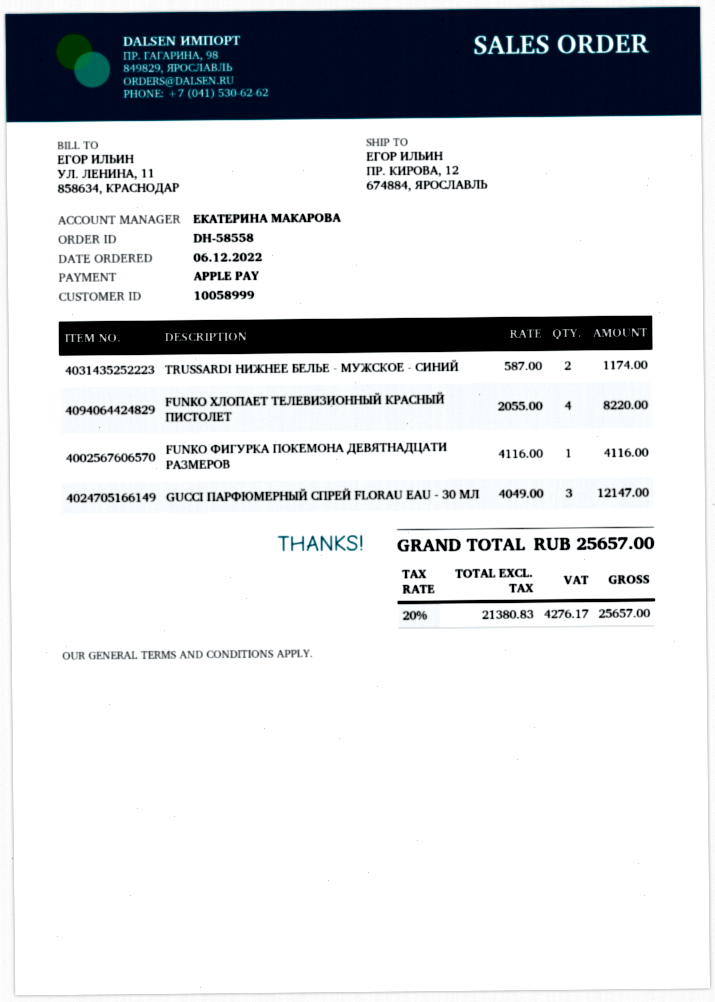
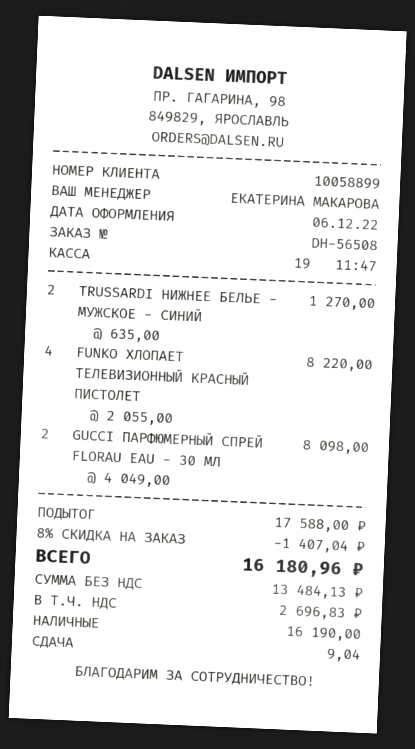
order number: DH-58558 -> DH-56508
customer number: 10058999 -> 10058899
payment method: Apple Pay -> cash
TRUSSARDI НИЖНЕЕ БЕЛЬЕ - МУЖСКОЕ - СИНИЙ: 2 x 587.00 = 1174.00 -> 2 x 635.00 = 1270.00
FUNKO ФИГУРКА ПОКЕМОНА ДЕВЯТНАДЦАТИ РАЗМЕРОВ: 1 x 4116.00 = 4116.00 -> none
GUCCI ПАРФЮМЕРНЫЙ СПРЕЙ FLORAU EAU - 30 МЛ: 3 x 4049.00 = 12147.00 -> 2 x 4049.00 = 8098.00
discount: none -> 8% = 1407.04
net: 21380.83 -> 13484.13
tax: 4276.17 -> 2696.83
total: 25657.00 -> 16180.96

